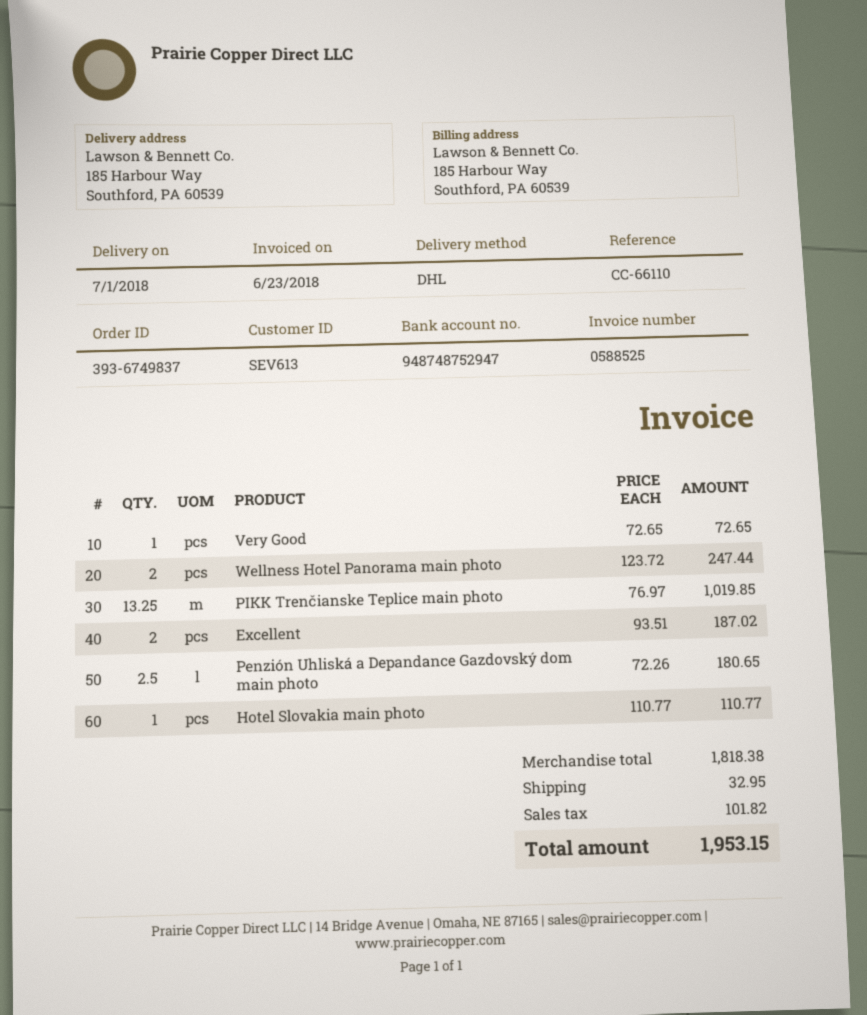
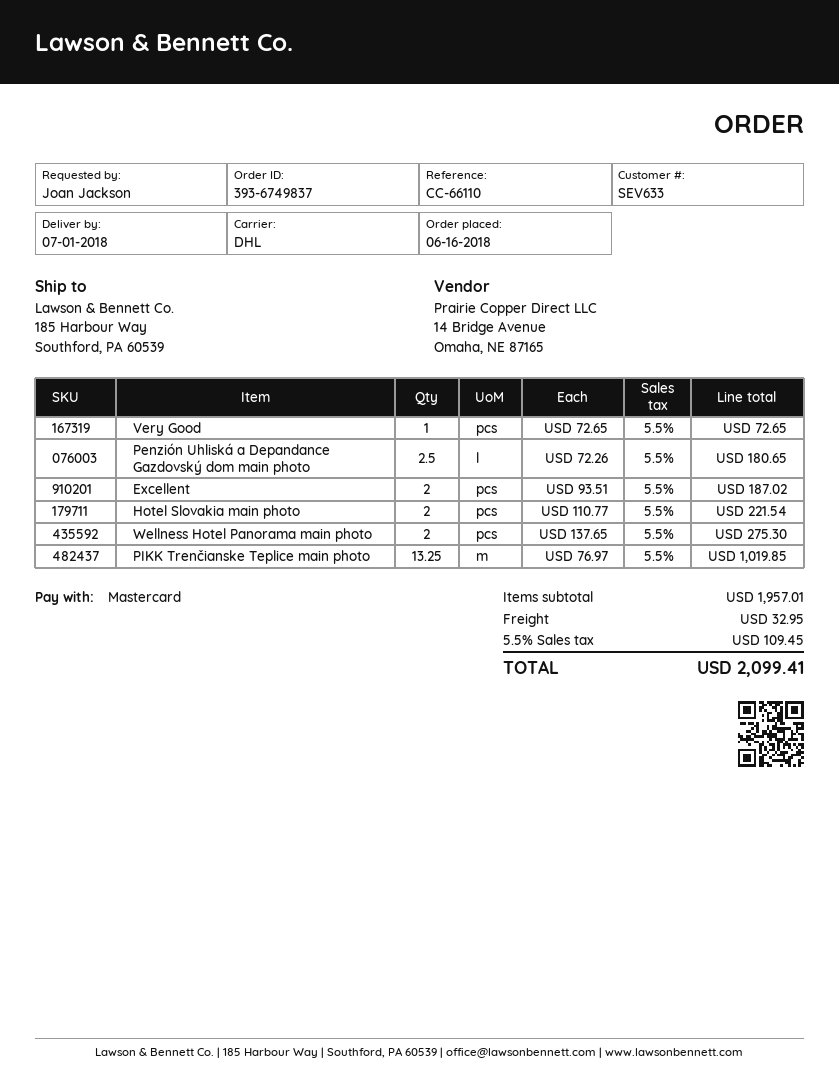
customer number: SEV613 -> SEV633
Wellness Hotel Panorama main photo: 2 x 123.72 = 247.44 -> 2 x 137.65 = 275.30
Hotel Slovakia main photo: 1 x 110.77 = 110.77 -> 2 x 110.77 = 221.54
subtotal: 1818.38 -> 1957.01
tax: 101.82 -> 109.45
total: 1953.15 -> 2099.41

